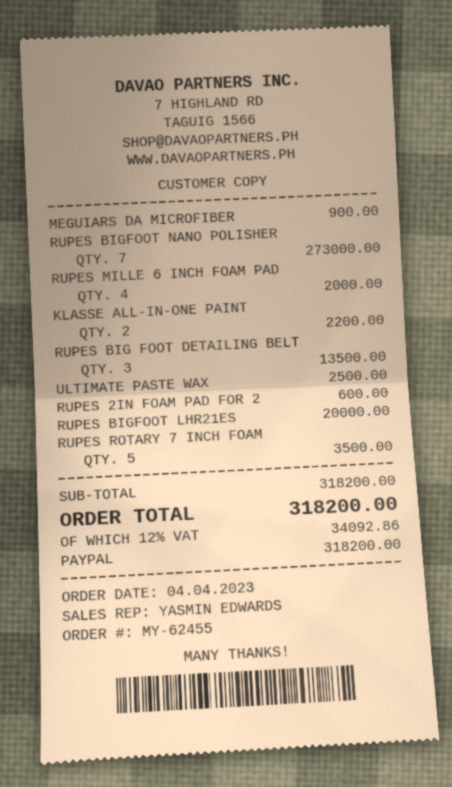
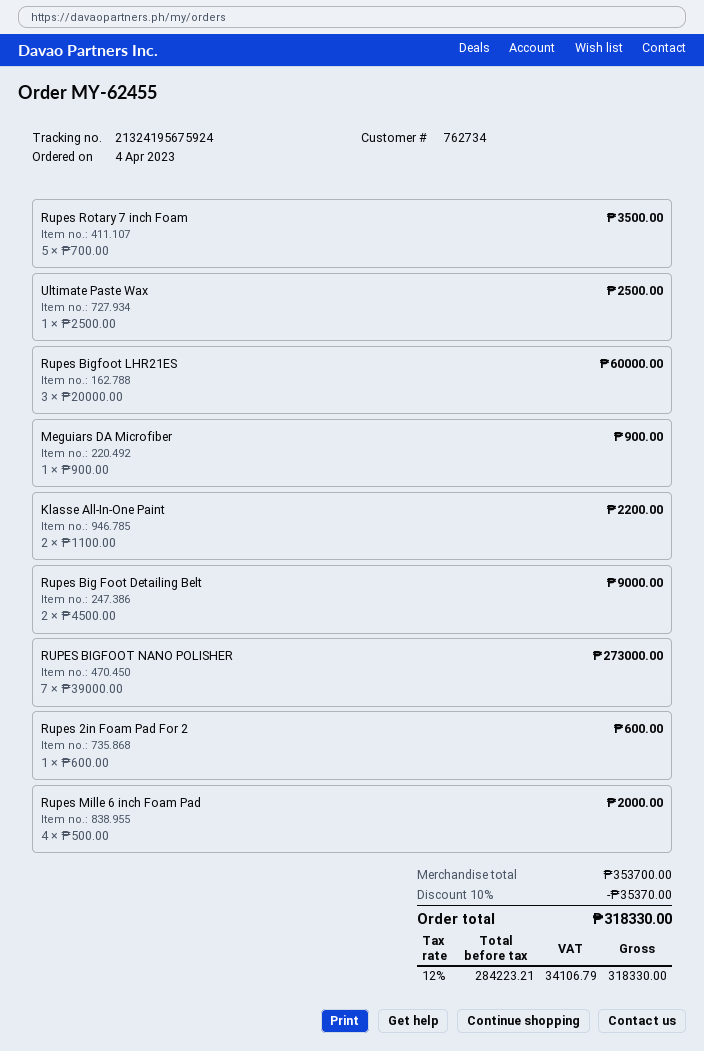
RUPES BIG FOOT DETAILING BELT: 3 for 13500.00 -> 2 for 9000.00
RUPES BIGFOOT LHR21ES: 1 for 20000.00 -> 3 for 60000.00
subtotal: 318200.00 -> 353700.00
discount: none -> 10% = 35370.00
tax: 12% = 34092.86 -> 12% = 34106.79
total: 318200.00 -> 318330.00

